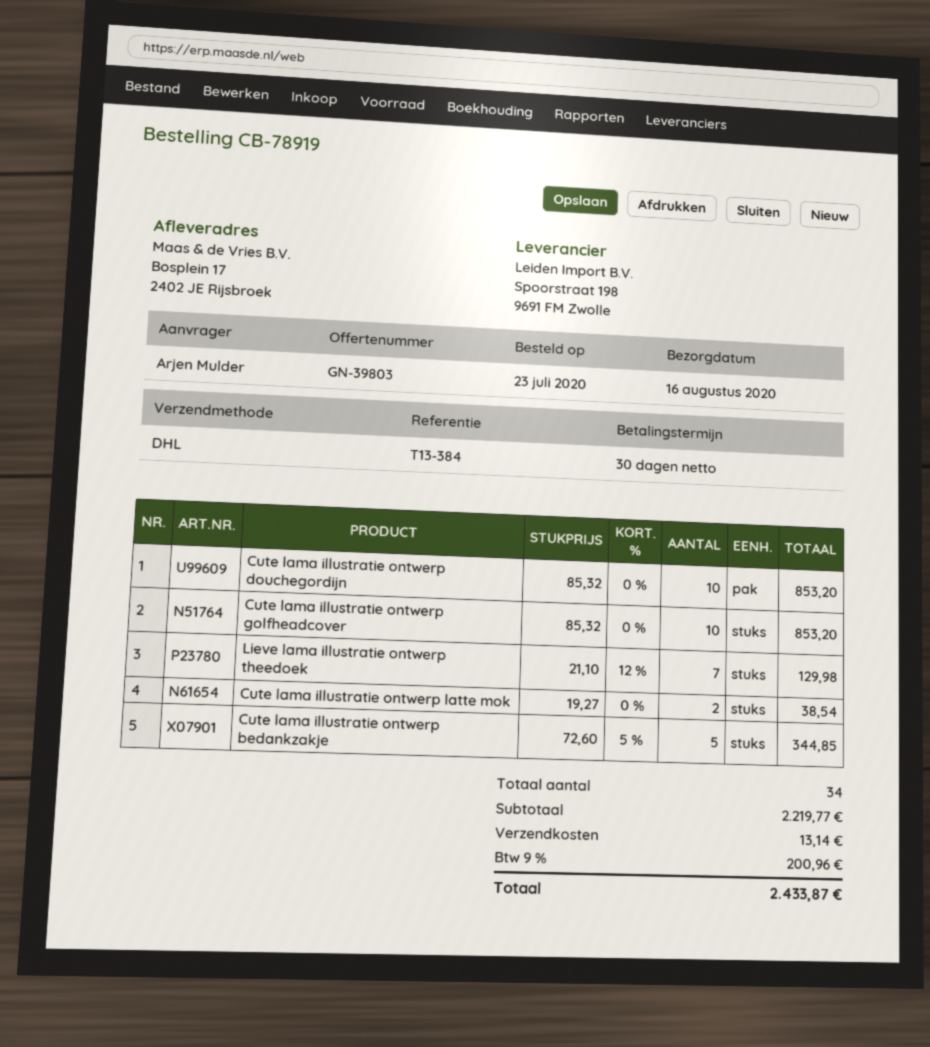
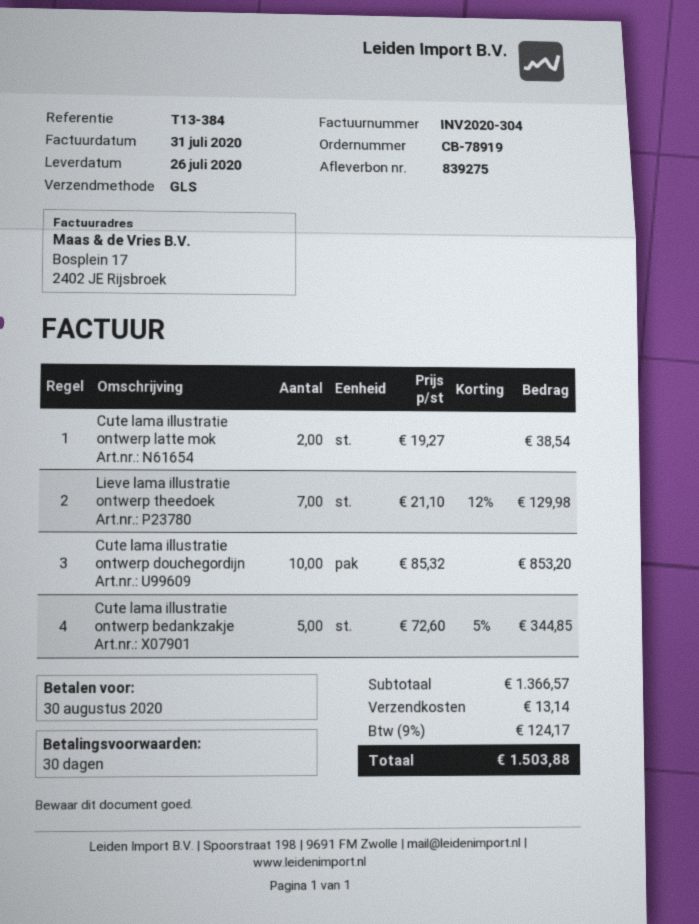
delivery date: 2020-08-16 -> 2020-07-26
shipping method: DHL -> GLS
Cute lama illustratie ontwerp golfheadcover: 10 x 85.32 = 853.20 -> none
subtotal: 2219.77 -> 1366.57
tax: 9% = 200.96 -> 9% = 124.17
total: 2433.87 -> 1503.88

